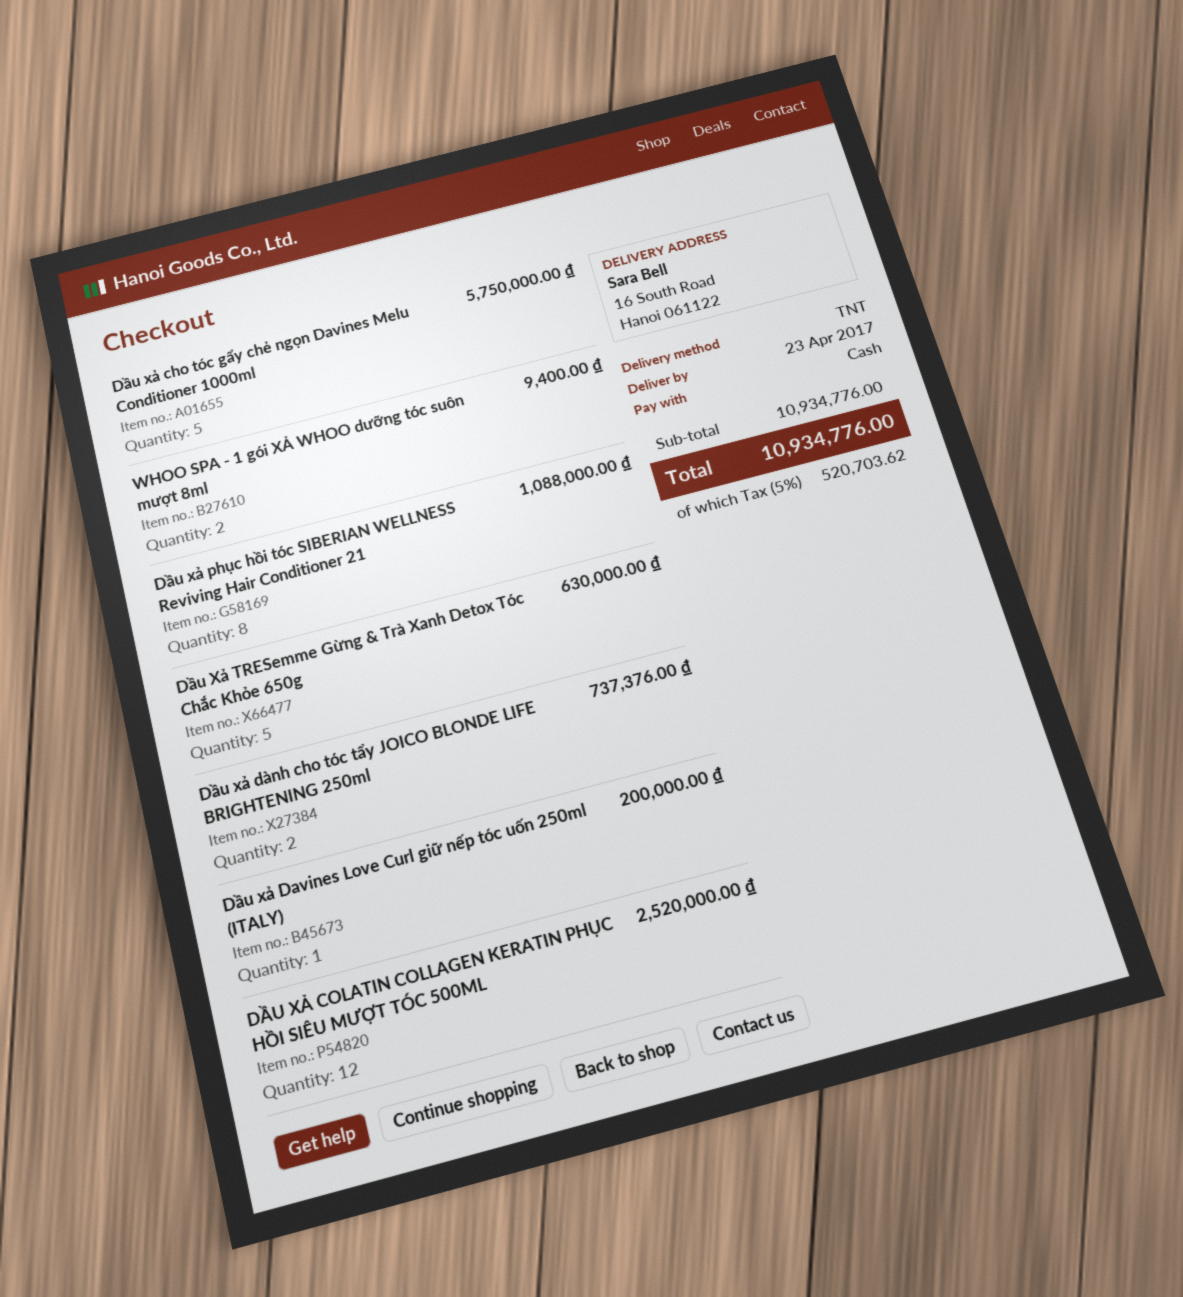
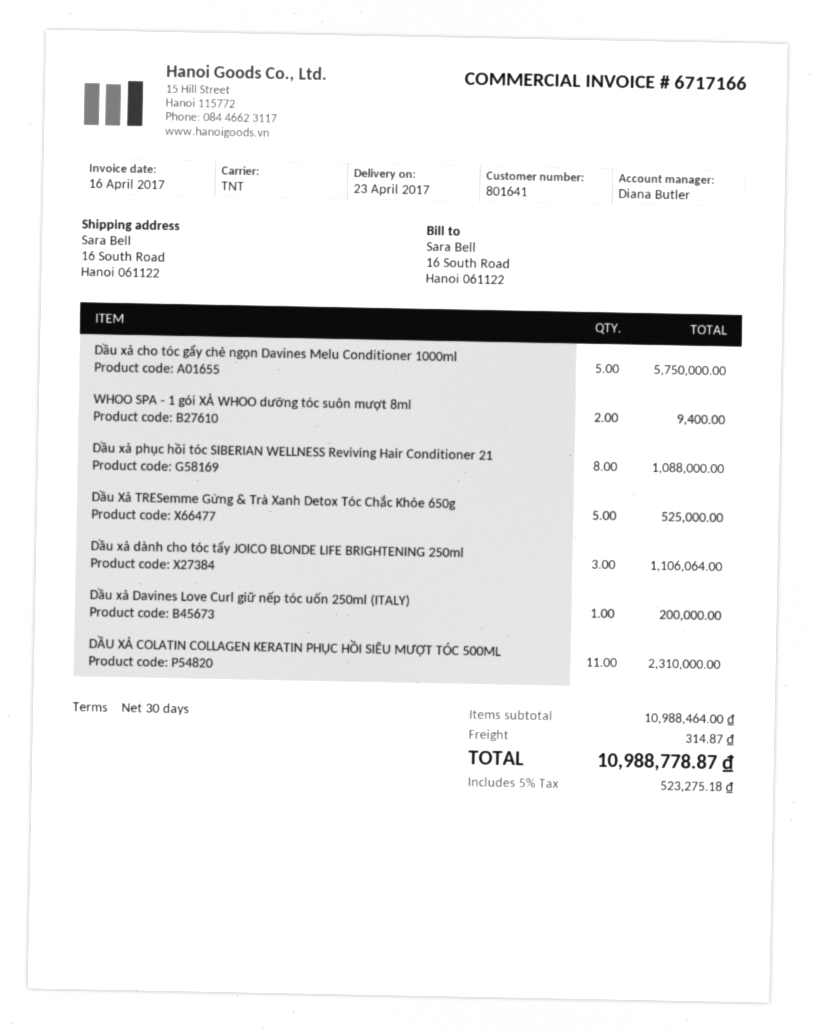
Dầu Xả TRESemme Gừng & Trà Xanh Detox Tóc Chắc Khỏe 650g: 5 for 630000.00 -> 5 for 525000.00
Dầu xả dành cho tóc tẩy JOICO BLONDE LIFE BRIGHTENING 250ml: 2 for 737376.00 -> 3 for 1106064.00
DẦU XẢ COLATIN COLLAGEN KERATIN PHỤC HỒI SIÊU MƯỢT TÓC 500ML: 12 for 2520000.00 -> 11 for 2310000.00
subtotal: 10934776.00 -> 10988464.00
shipping: none -> 314.87
tax: 5% = 520703.62 -> 5% = 523275.18
total: 10934776.00 -> 10988778.87

